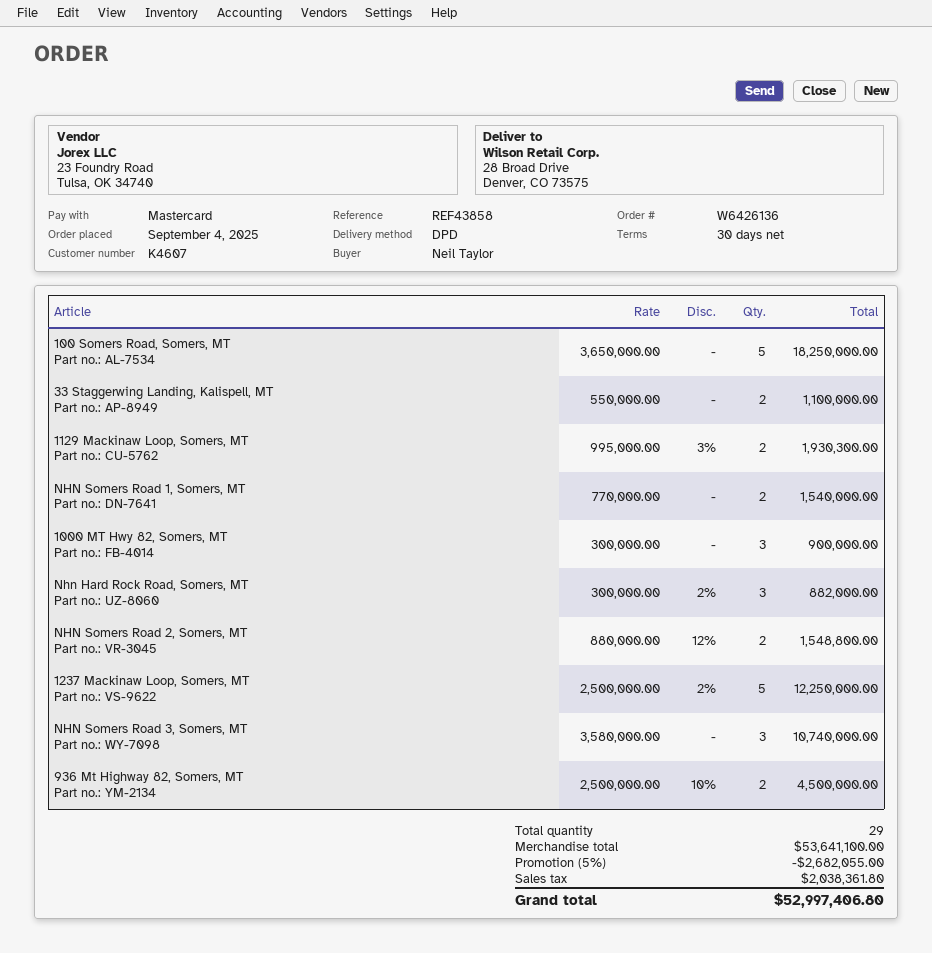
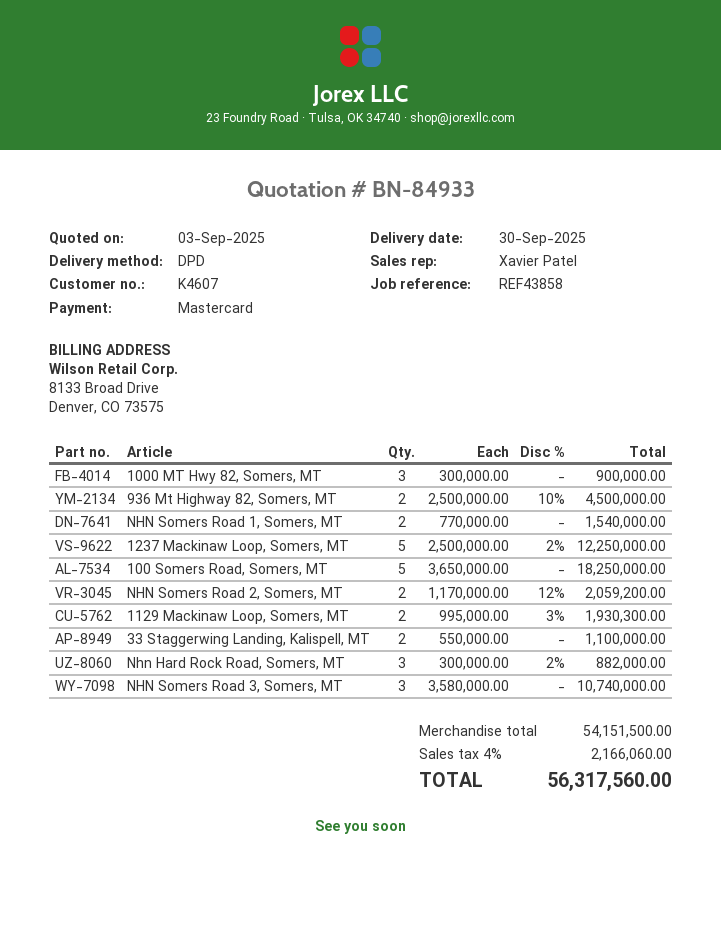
NHN Somers Road 2, Somers, MT: 2 x 880000.00 - 12% = 1548800.00 -> 2 x 1170000.00 - 12% = 2059200.00
subtotal: 53641100.00 -> 54151500.00
discount: 5% = 2682055.00 -> none
tax: 2038361.80 -> 2166060.00
total: 52997406.80 -> 56317560.00

